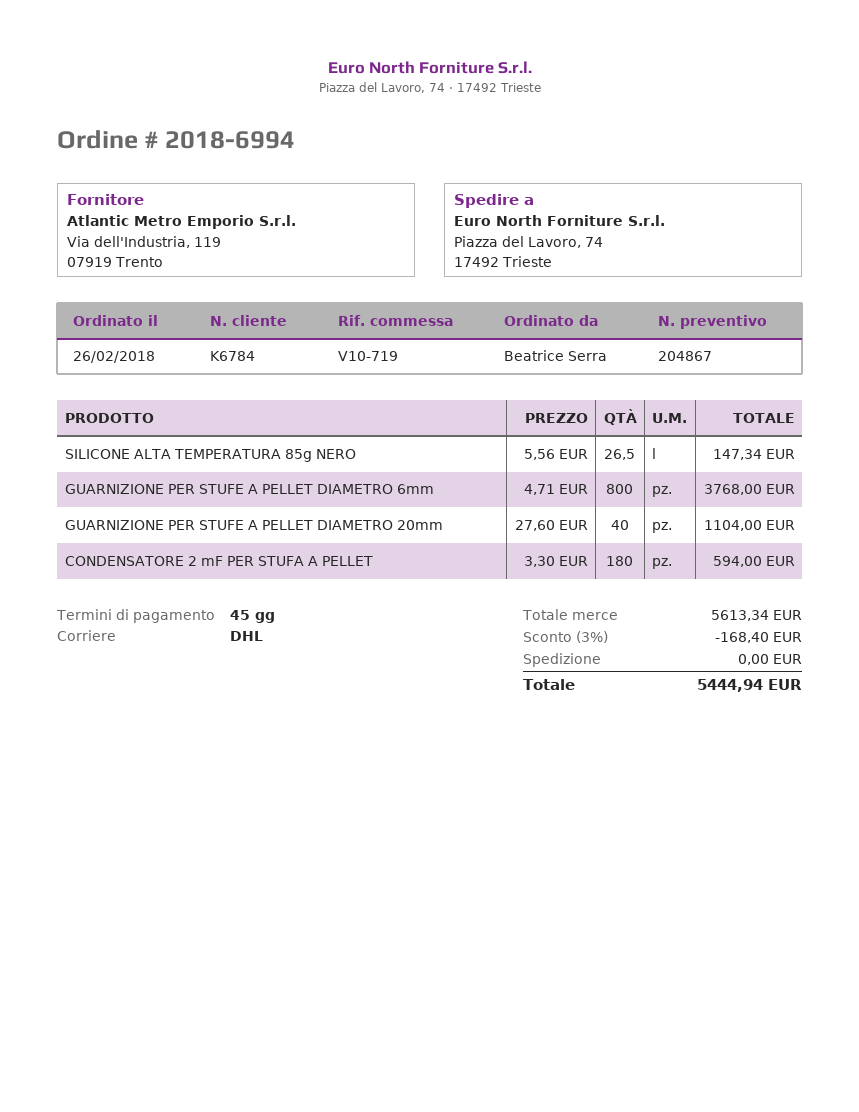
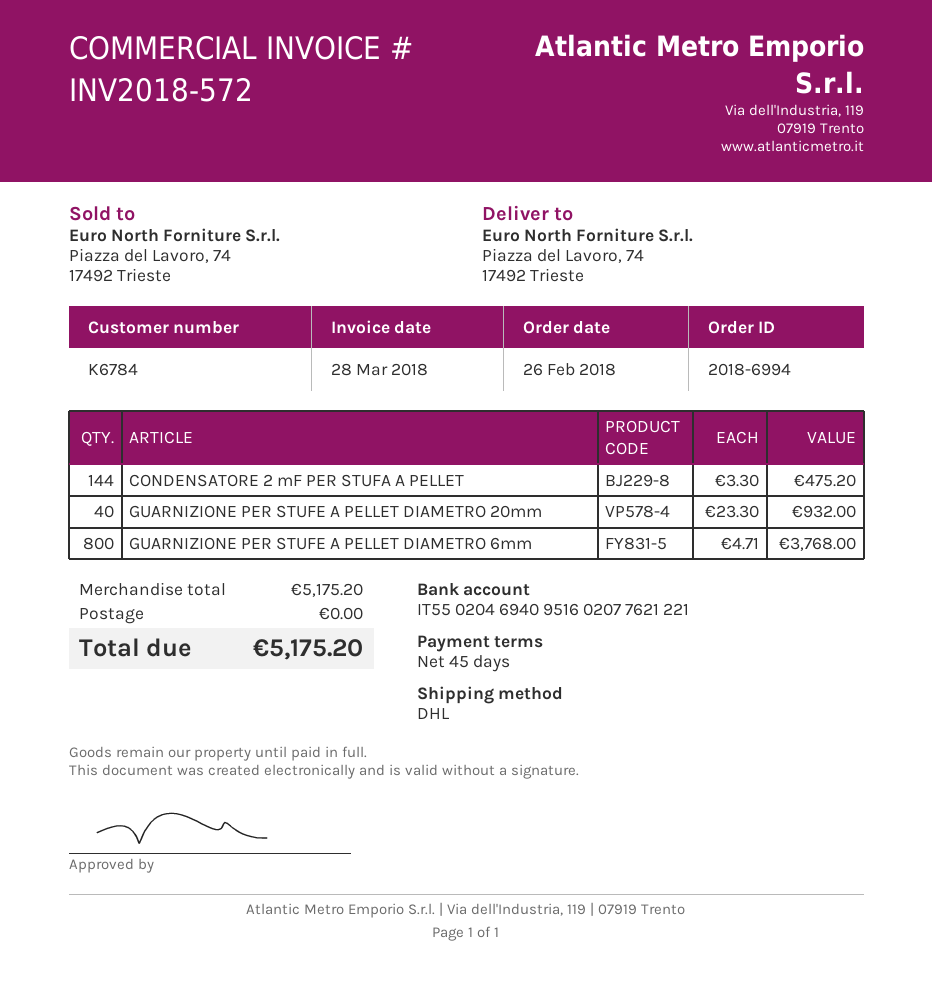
SILICONE ALTA TEMPERATURA 85g NERO: 26.5 x 5.56 = 147.34 -> none
GUARNIZIONE PER STUFE A PELLET DIAMETRO 20mm: 40 x 27.60 = 1104.00 -> 40 x 23.30 = 932.00
CONDENSATORE 2 mF PER STUFA A PELLET: 180 x 3.30 = 594.00 -> 144 x 3.30 = 475.20
subtotal: 5613.34 -> 5175.20
discount: 3% = 168.40 -> none
total: 5444.94 -> 5175.20

